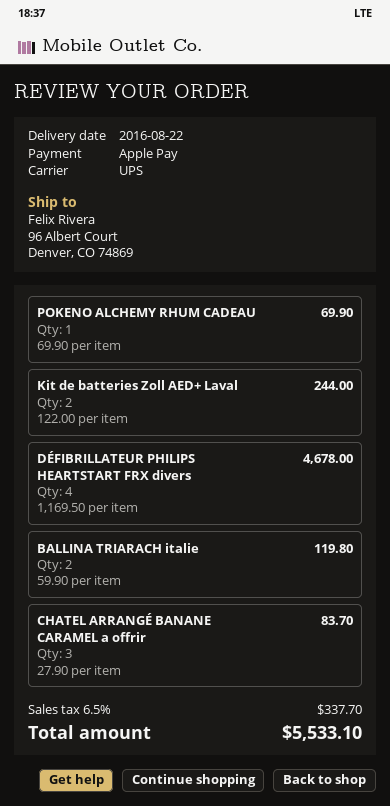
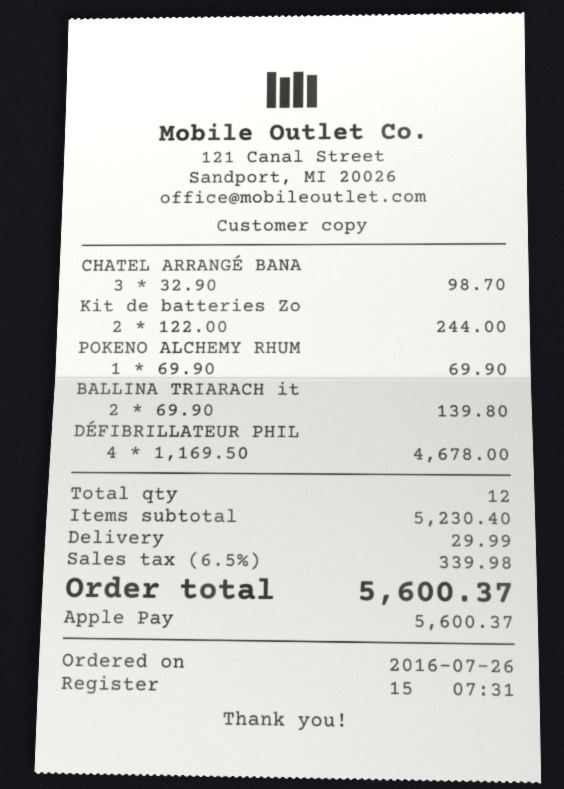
BALLINA TRIARACH italie: 2 x 59.90 = 119.80 -> 2 x 69.90 = 139.80
CHATEL ARRANGÉ BANANE CARAMEL a offrir: 3 x 27.90 = 83.70 -> 3 x 32.90 = 98.70
shipping: none -> 29.99
tax: 6.5% = 337.70 -> 6.5% = 339.98
total: 5533.10 -> 5600.37

